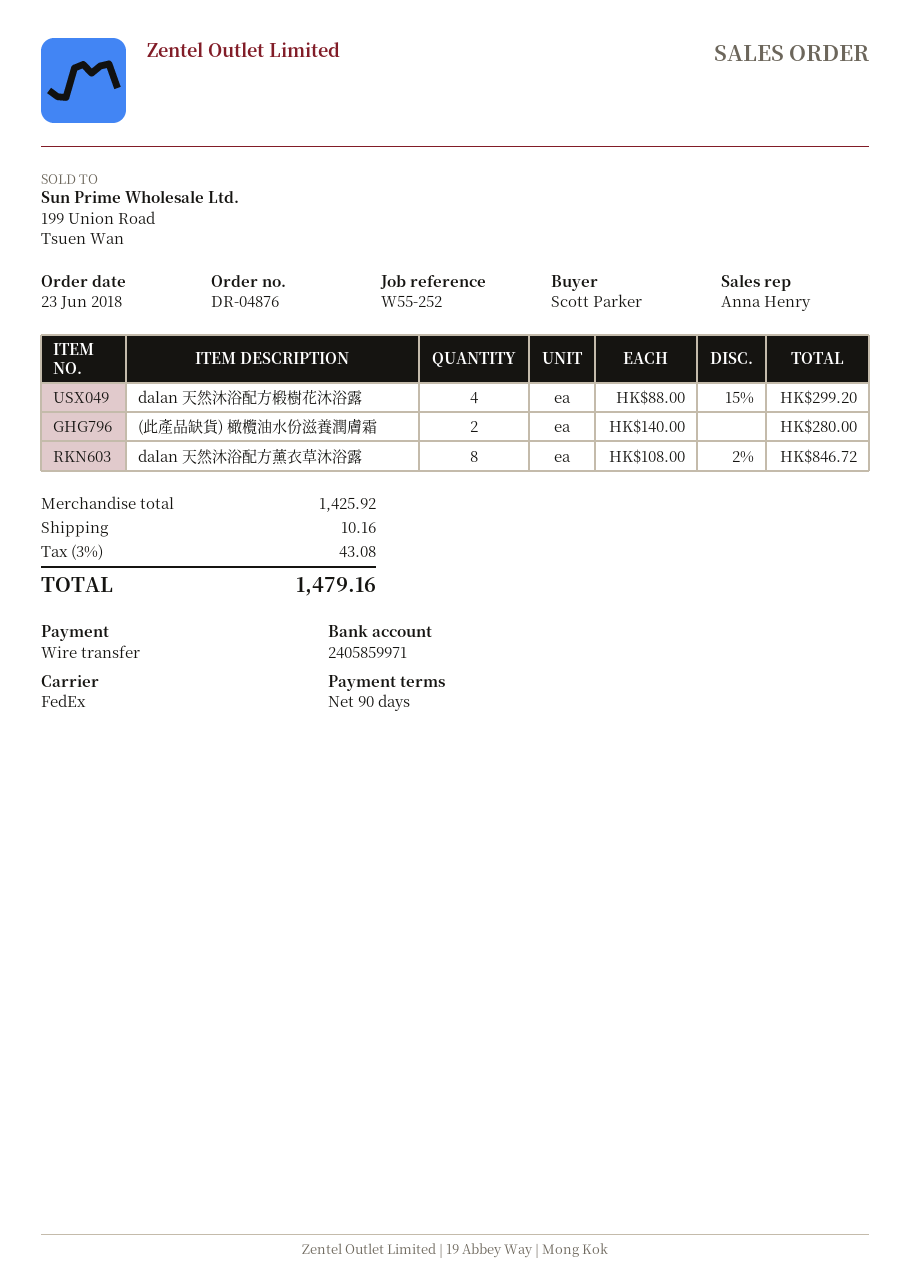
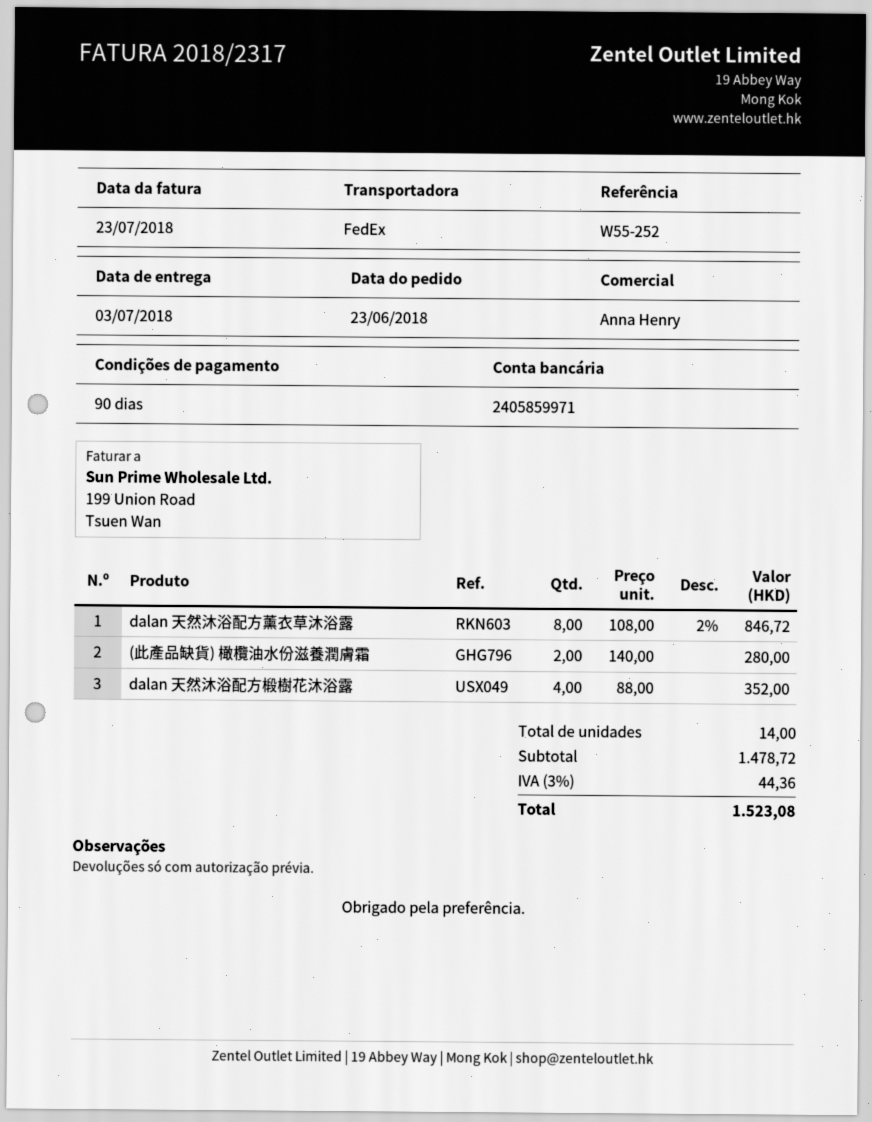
dalan 天然沐浴配方椴樹花沐浴露: 4 x 88.00 - 15% = 299.20 -> 4 x 88.00 = 352.00
subtotal: 1425.92 -> 1478.72
shipping: 10.16 -> none
tax: 3% = 43.08 -> 3% = 44.36
total: 1479.16 -> 1523.08

